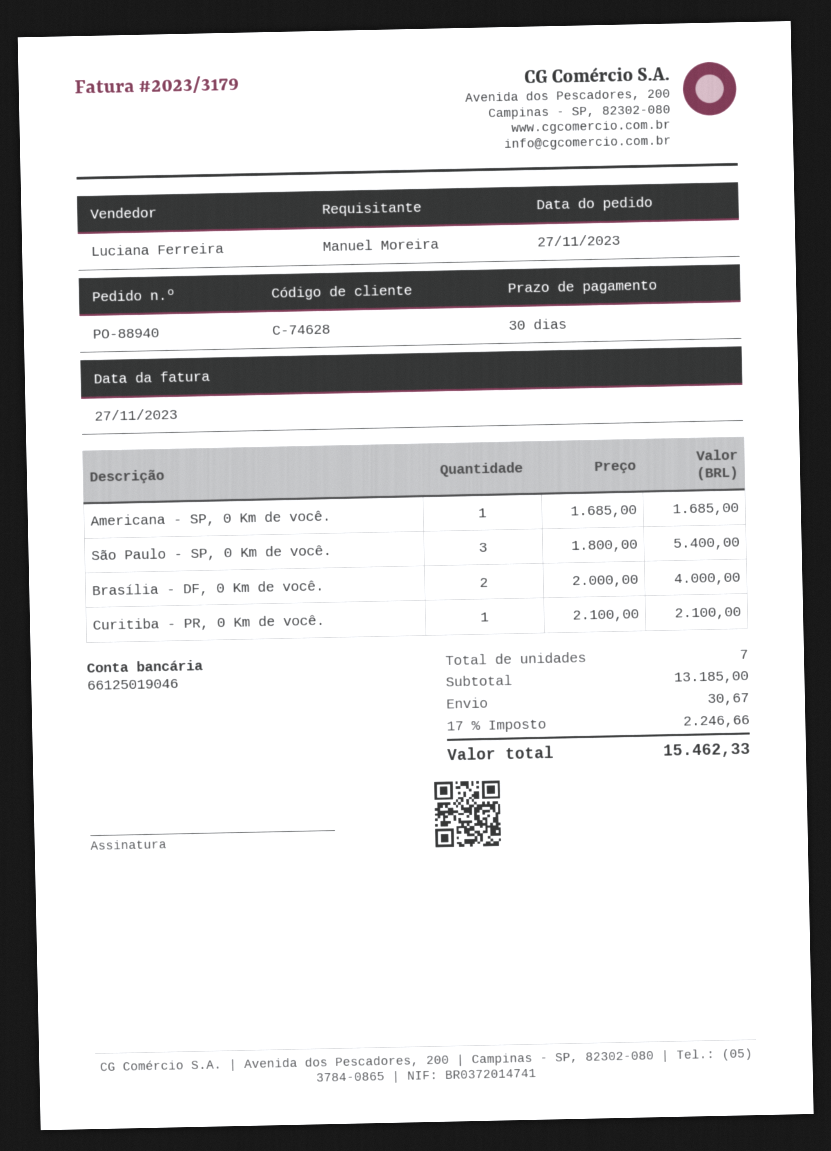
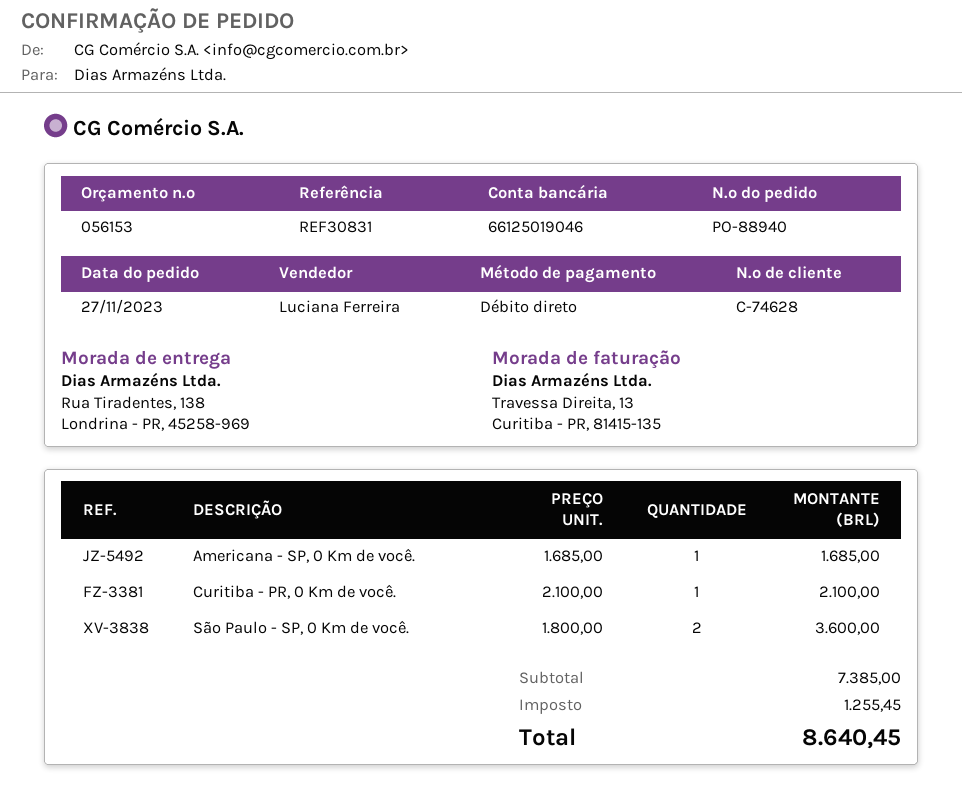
São Paulo - SP, 0 Km de você.: 3 x 1800.00 = 5400.00 -> 2 x 1800.00 = 3600.00
Brasília - DF, 0 Km de você.: 2 x 2000.00 = 4000.00 -> none
subtotal: 13185.00 -> 7385.00
shipping: 30.67 -> none
tax: 2246.66 -> 1255.45
total: 15462.33 -> 8640.45

